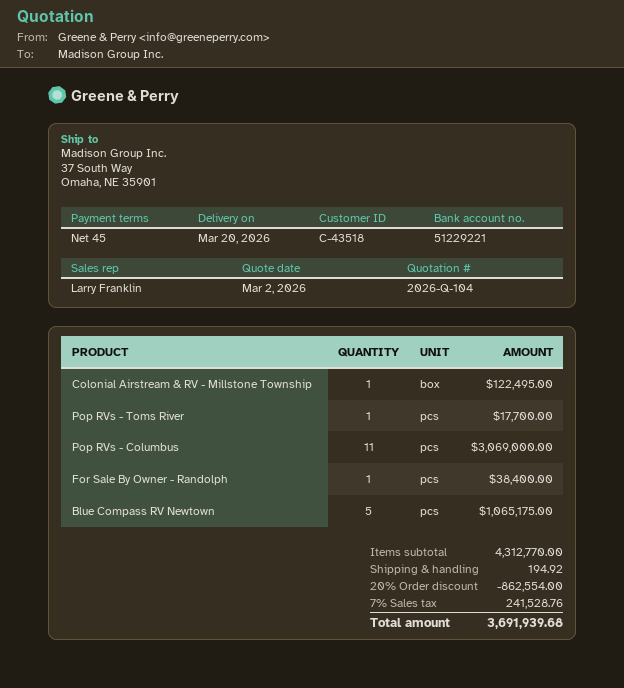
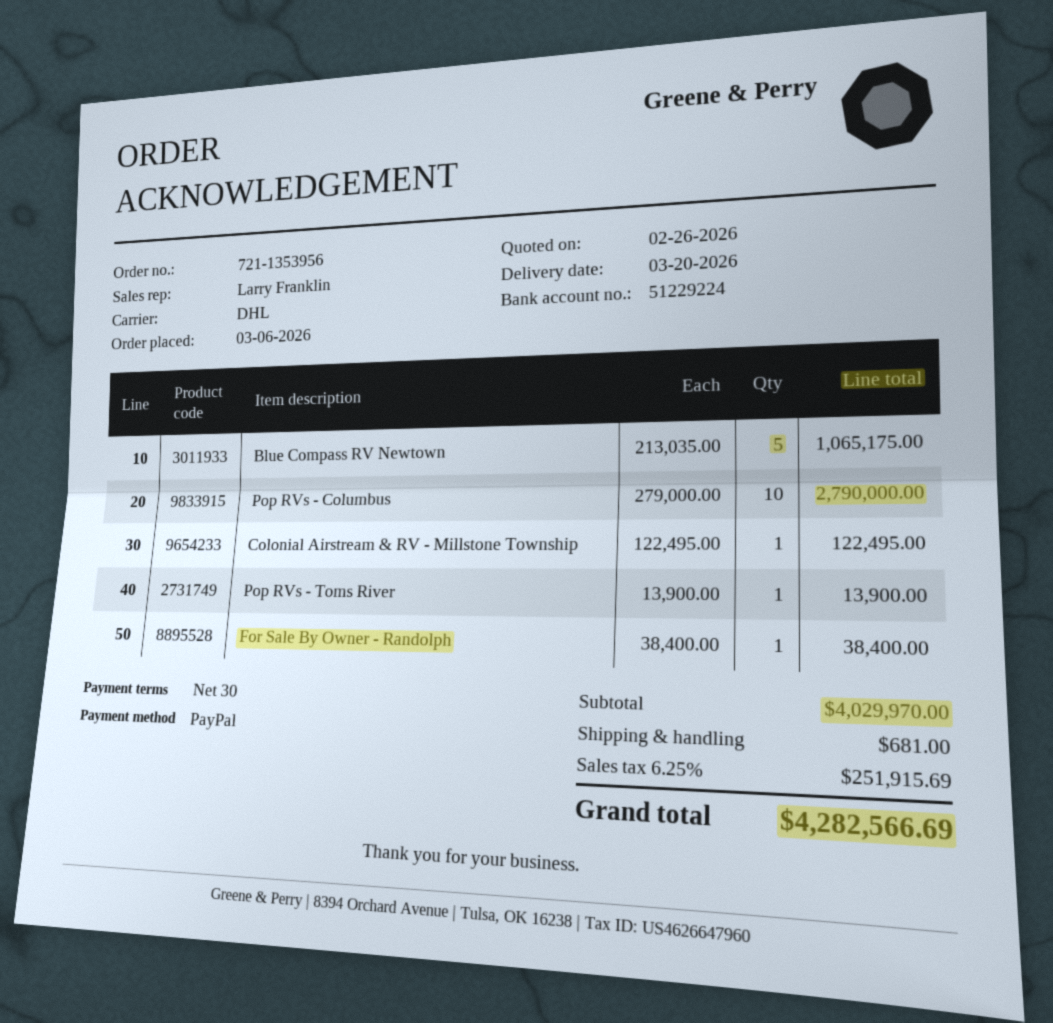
quote date: 2026-03-02 -> 2026-02-26
payment terms: 45 days -> 30 days
bank account: 51229221 -> 51229224
Pop RVs - Toms River: 1 for 17700.00 -> 1 for 13900.00
Pop RVs - Columbus: 11 for 3069000.00 -> 10 for 2790000.00
subtotal: 4312770.00 -> 4029970.00
discount: 20% = 862554.00 -> none
shipping: 194.92 -> 681.00
tax: 7% = 241528.76 -> 6.25% = 251915.69
total: 3691939.68 -> 4282566.69

